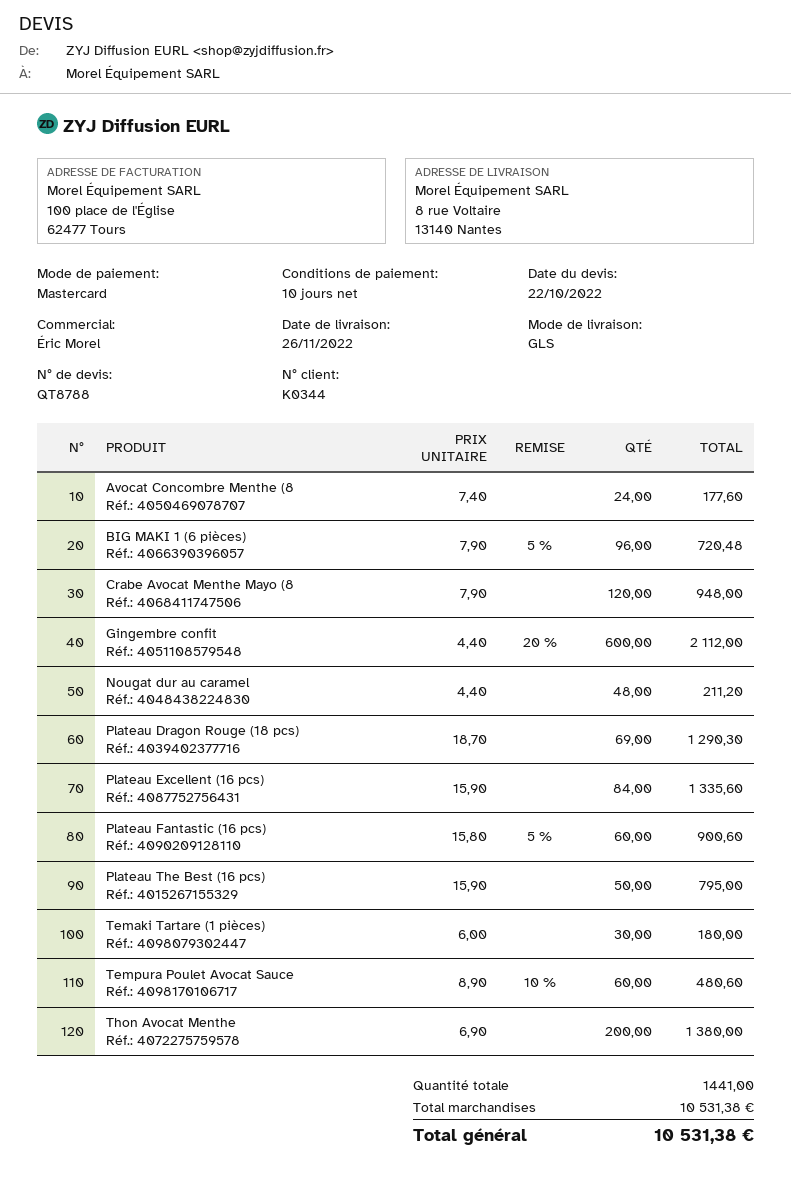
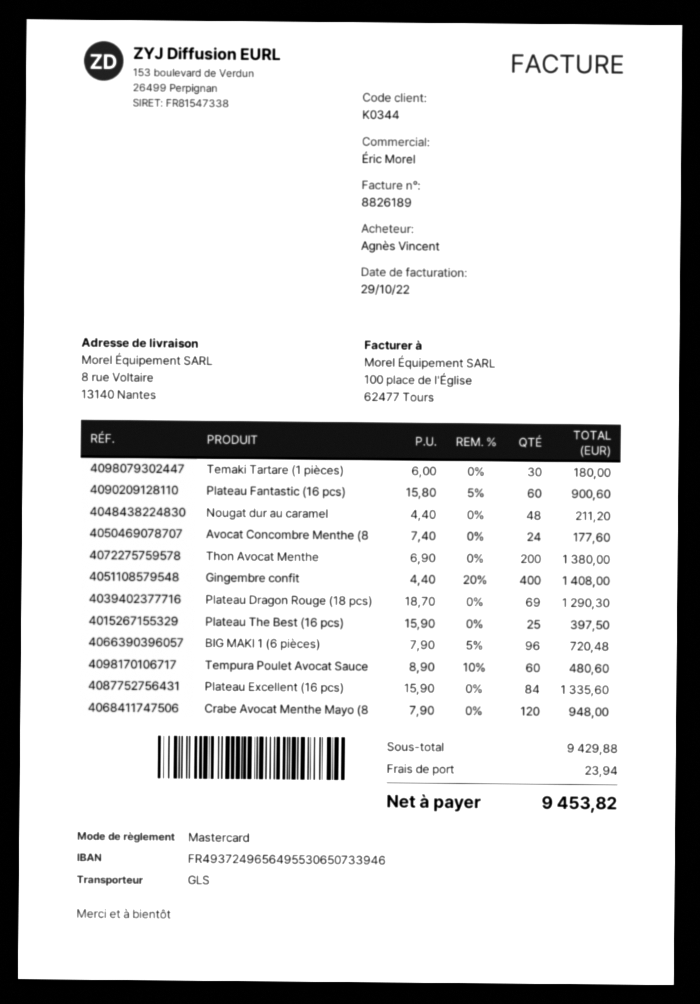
Gingembre confit: 600 x 4.40 - 20% = 2112.00 -> 400 x 4.40 - 20% = 1408.00
Plateau The Best (16 pcs): 50 x 15.90 = 795.00 -> 25 x 15.90 = 397.50
subtotal: 10531.38 -> 9429.88
shipping: none -> 23.94
total: 10531.38 -> 9453.82

